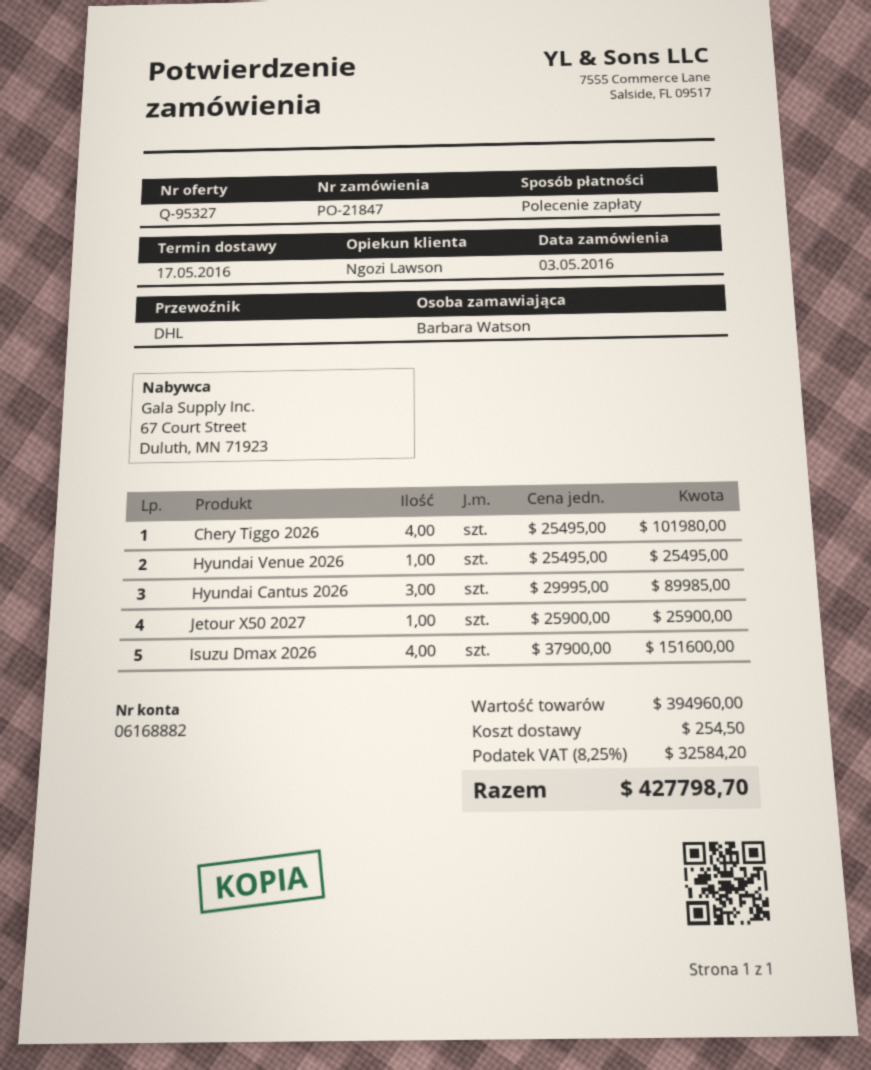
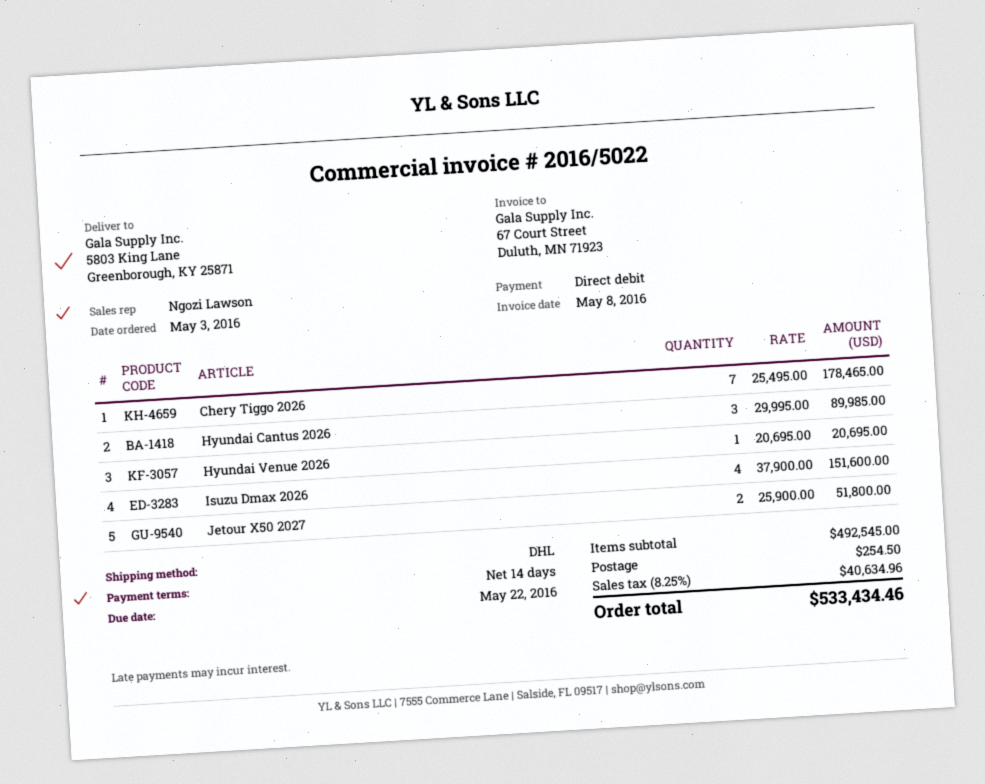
Chery Tiggo 2026: 4 x 25495.00 = 101980.00 -> 7 x 25495.00 = 178465.00
Hyundai Venue 2026: 1 x 25495.00 = 25495.00 -> 1 x 20695.00 = 20695.00
Jetour X50 2027: 1 x 25900.00 = 25900.00 -> 2 x 25900.00 = 51800.00
subtotal: 394960.00 -> 492545.00
tax: 8.25% = 32584.20 -> 8.25% = 40634.96
total: 427798.70 -> 533434.46

